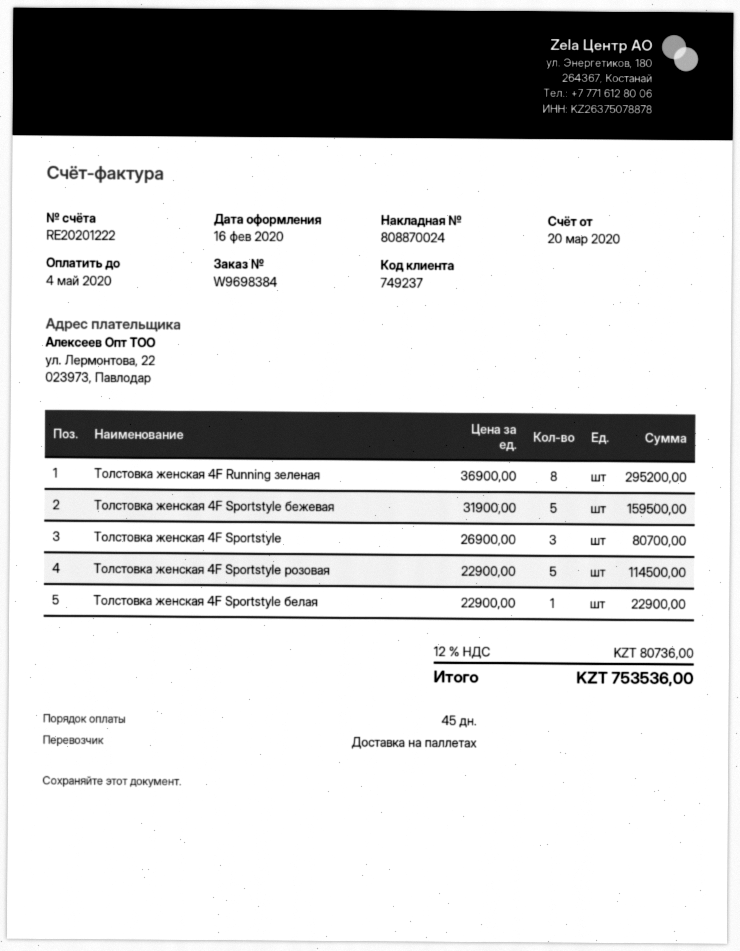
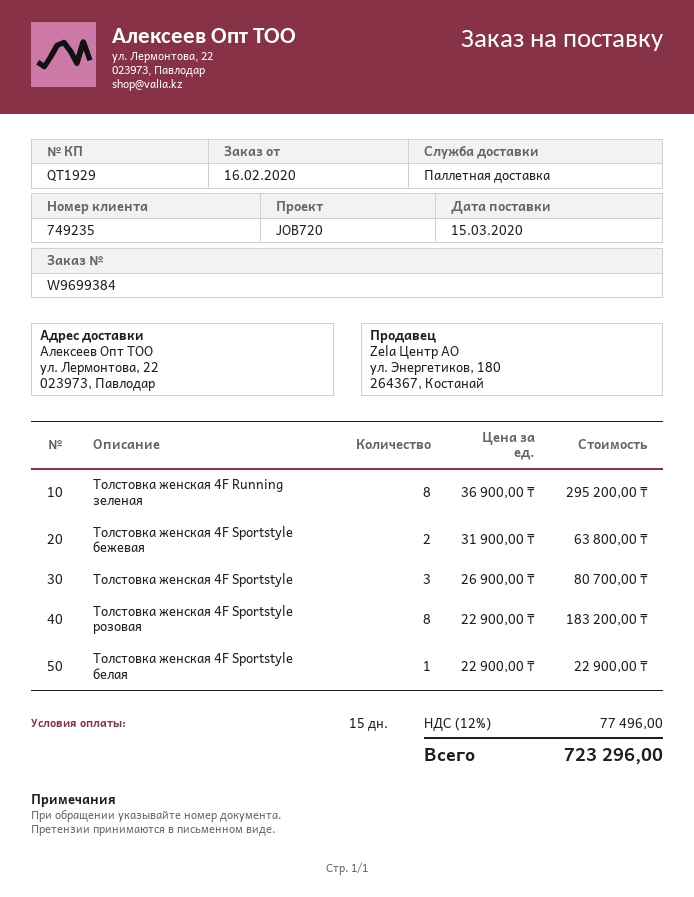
order number: W9698384 -> W9699384
payment terms: 45 days -> 15 days
customer number: 749237 -> 749235
Толстовка женская 4F Sportstyle бежевая: 5 x 31900.00 = 159500.00 -> 2 x 31900.00 = 63800.00
Толстовка женская 4F Sportstyle розовая: 5 x 22900.00 = 114500.00 -> 8 x 22900.00 = 183200.00
tax: 12% = 80736.00 -> 12% = 77496.00
total: 753536.00 -> 723296.00

